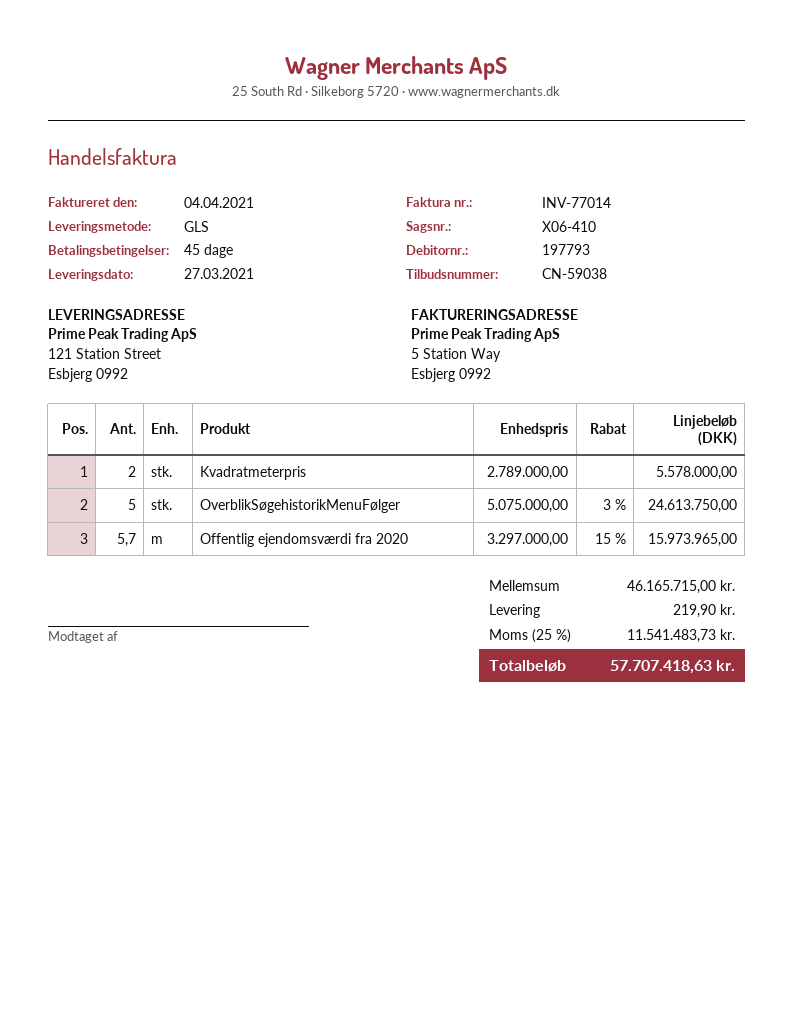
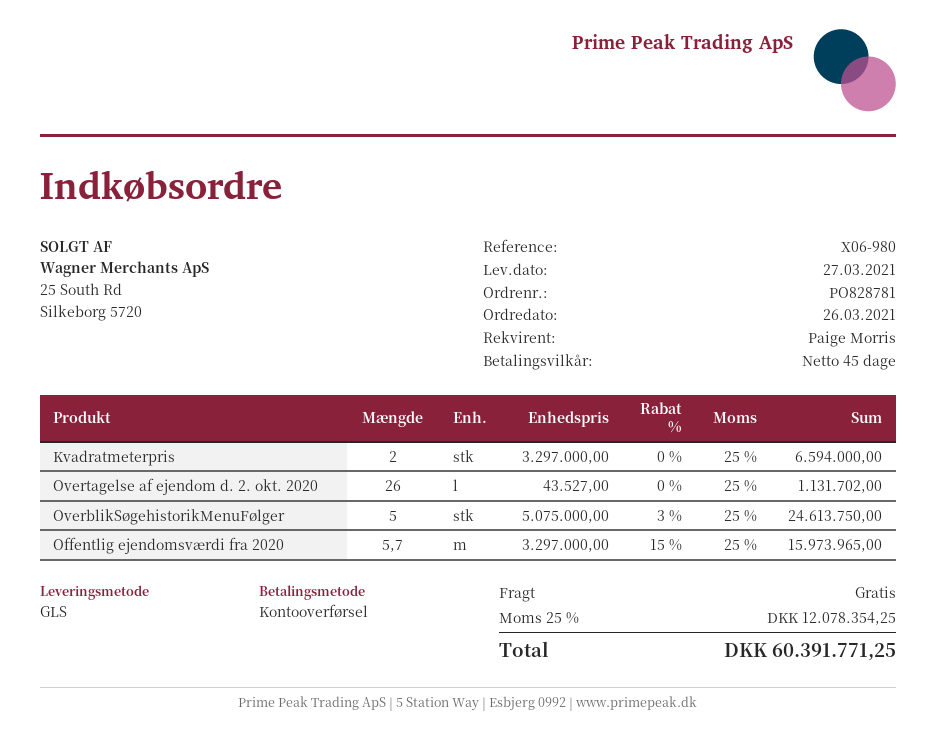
reference: X06-410 -> X06-980
Kvadratmeterpris: 2 x 2789000.00 = 5578000.00 -> 2 x 3297000.00 = 6594000.00
Overtagelse af ejendom d. 2. okt. 2020: none -> 26 x 43527.00 = 1131702.00
shipping: 219.90 -> 0.00
tax: 25% = 11541483.73 -> 25% = 12078354.25
total: 57707418.63 -> 60391771.25

